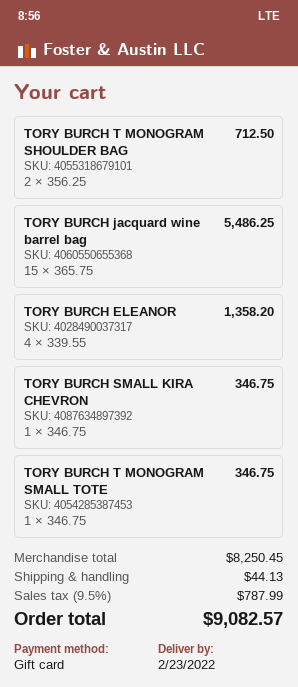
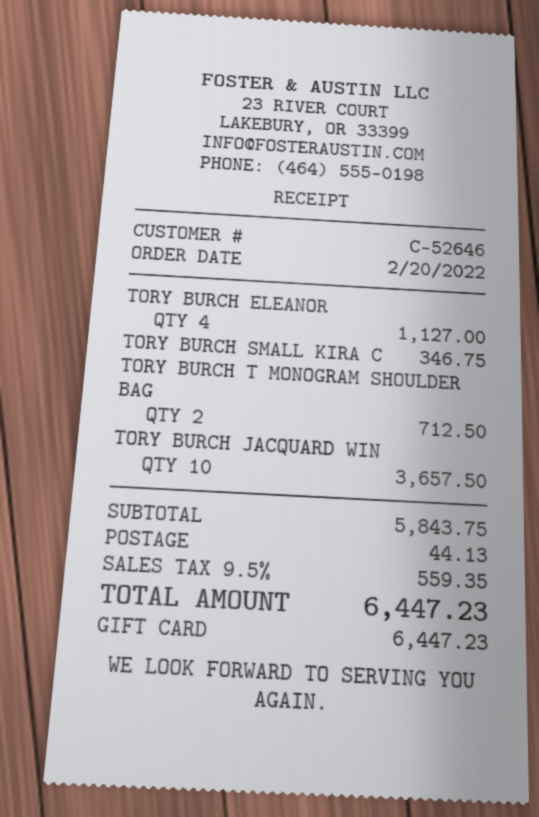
TORY BURCH jacquard wine barrel bag: 15 for 5486.25 -> 10 for 3657.50
TORY BURCH ELEANOR: 4 for 1358.20 -> 4 for 1127.00
TORY BURCH T MONOGRAM SMALL TOTE: 1 for 346.75 -> none
subtotal: 8250.45 -> 5843.75
tax: 9.5% = 787.99 -> 9.5% = 559.35
total: 9082.57 -> 6447.23

